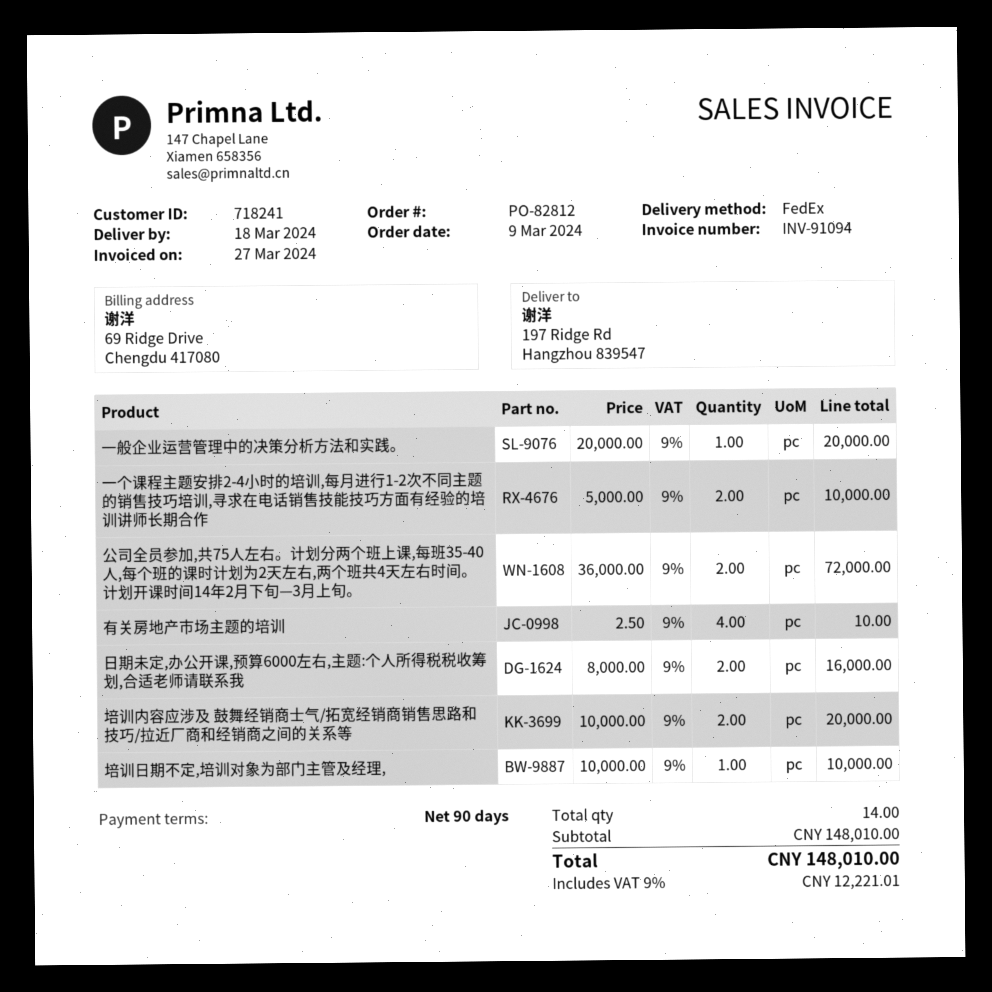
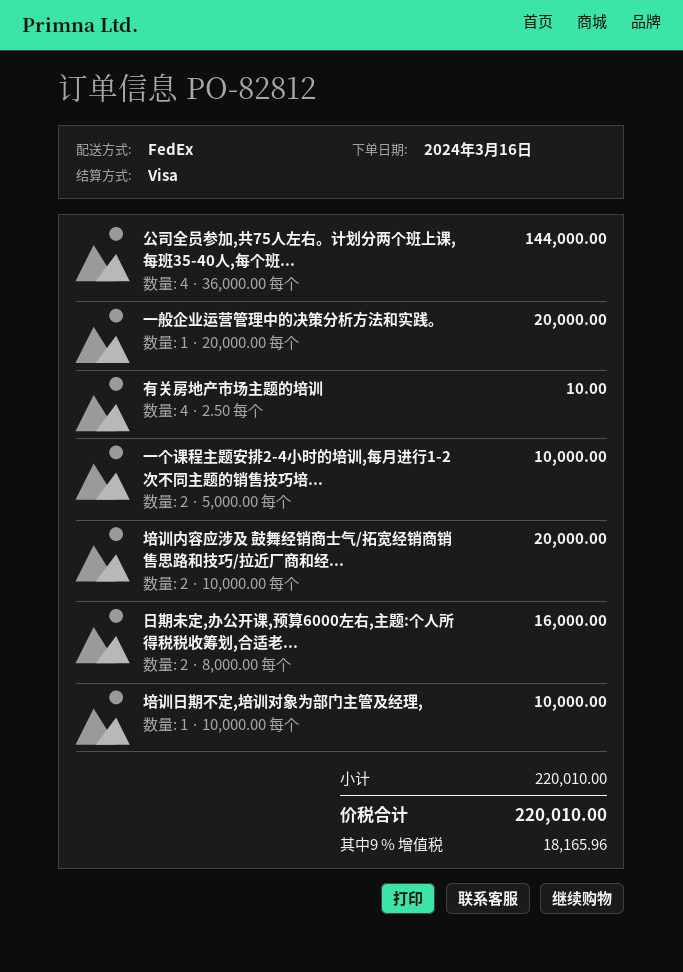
order date: 2024-03-09 -> 2024-03-16
公司全员参加,共75人左右。计划分两个班上课,每班35-40人,每个班的课时计划为2天左右,两个班共4天左右时间。计划开课时间14年2月下旬—3月上旬。: 2 x 36000.00 = 72000.00 -> 4 x 36000.00 = 144000.00
subtotal: 148010.00 -> 220010.00
tax: 9% = 12221.01 -> 9% = 18165.96
total: 148010.00 -> 220010.00

